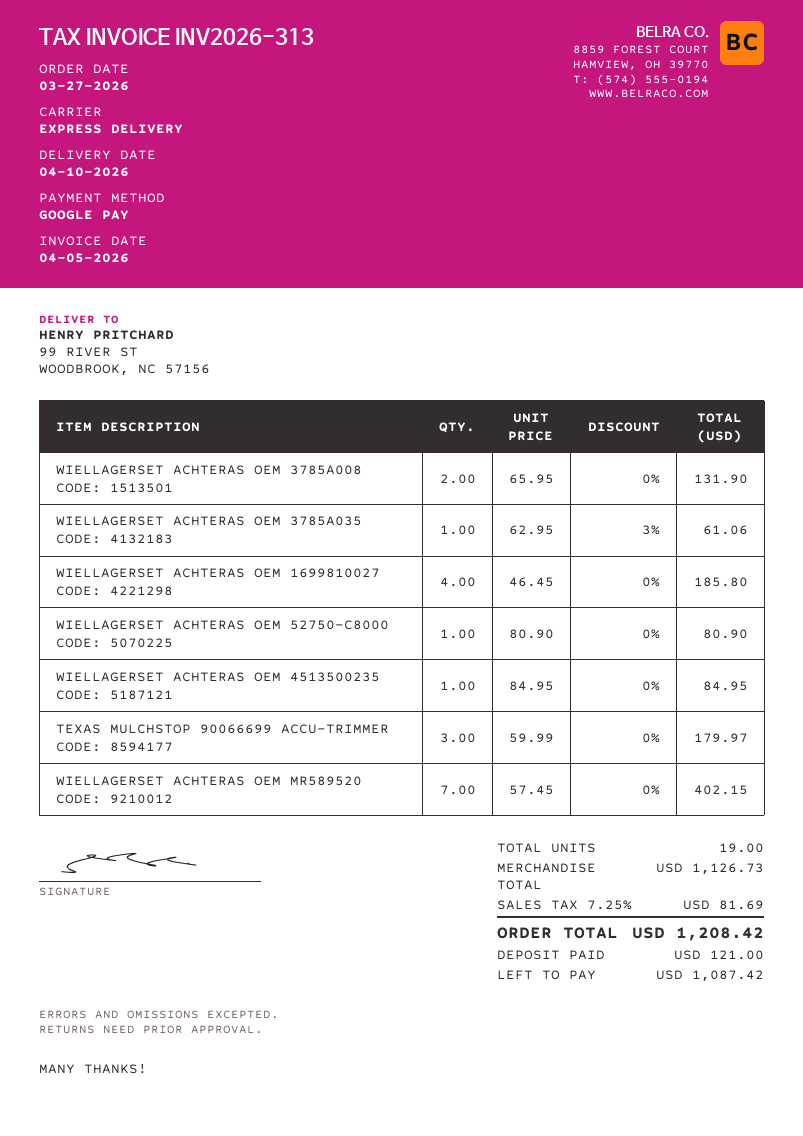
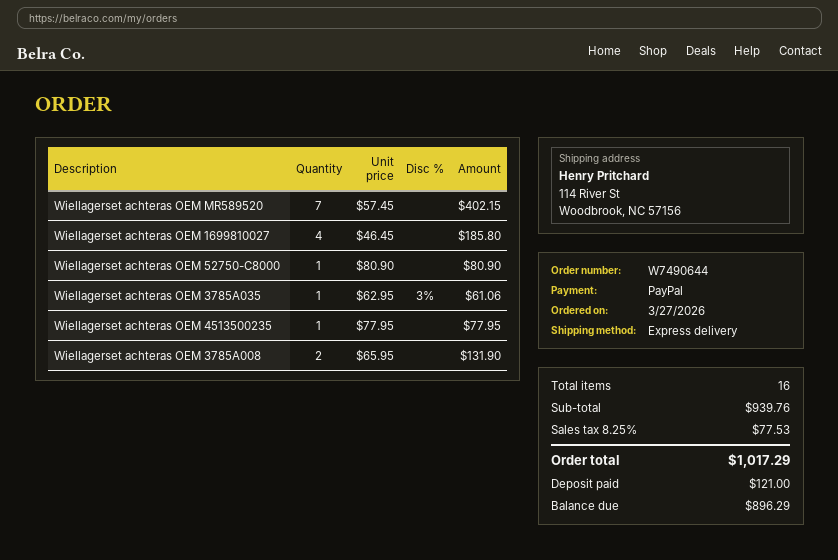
payment method: Google Pay -> PayPal
ship to: 99 RIVER ST, WOODBROOK, NC 57156 -> 114 River St, Woodbrook, NC 57156
WIELLAGERSET ACHTERAS OEM 4513500235: 1 x 84.95 = 84.95 -> 1 x 77.95 = 77.95
TEXAS MULCHSTOP 90066699 ACCU-TRIMMER: 3 x 59.99 = 179.97 -> none
total quantity: 19 -> 16
subtotal: 1126.73 -> 939.76
tax: 7.25% = 81.69 -> 8.25% = 77.53
total: 1208.42 -> 1017.29
balance: 1087.42 -> 896.29

